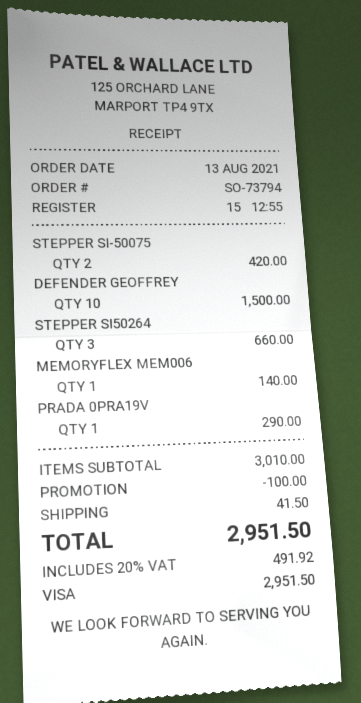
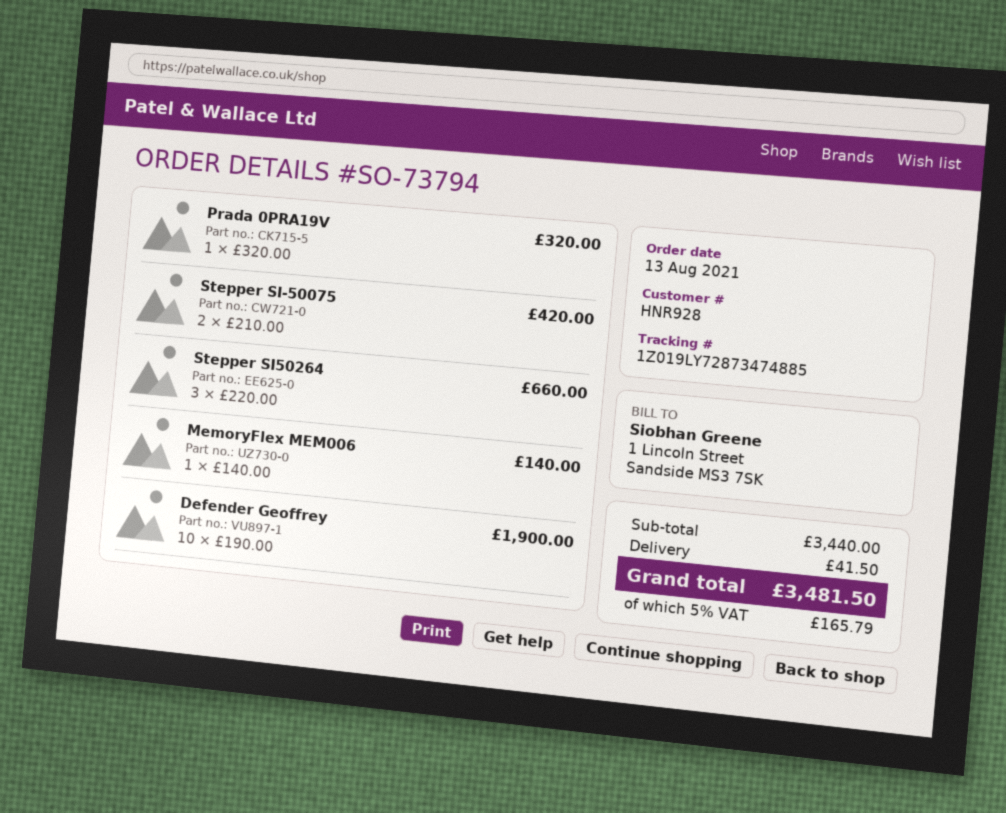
DEFENDER GEOFFREY: 10 for 1500.00 -> 10 for 1900.00
PRADA 0PRA19V: 1 for 290.00 -> 1 for 320.00
subtotal: 3010.00 -> 3440.00
discount: 100.00 -> none
tax: 20% = 491.92 -> 5% = 165.79
total: 2951.50 -> 3481.50

